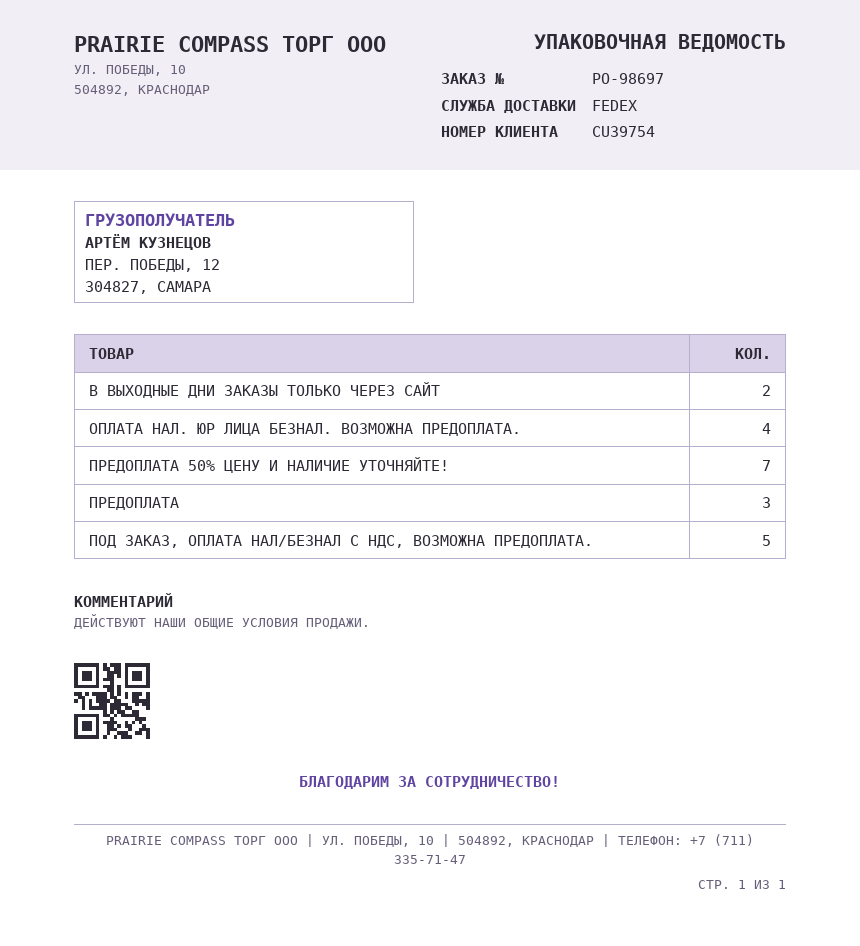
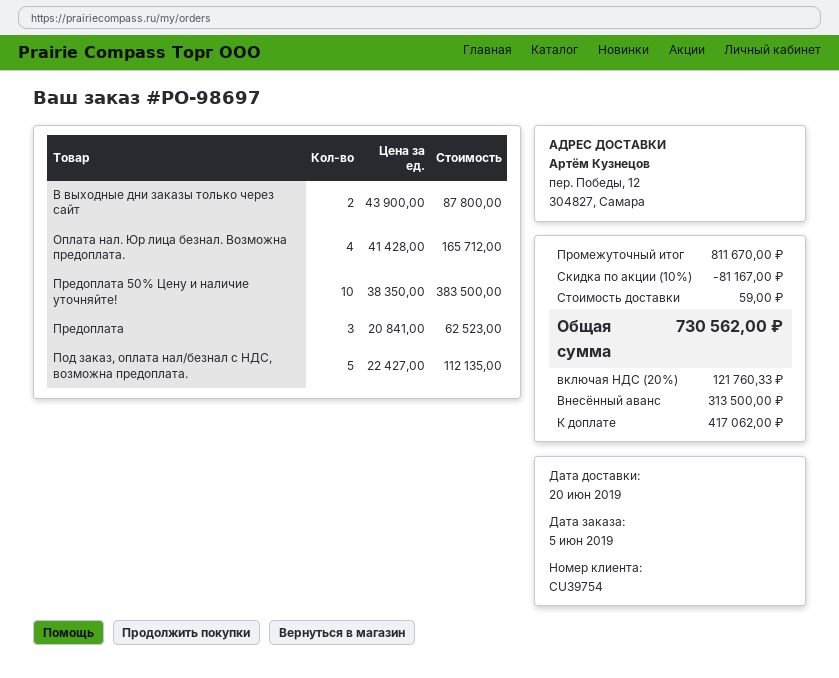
ПРЕДОПЛАТА 50% ЦЕНУ И НАЛИЧИЕ УТОЧНЯЙТЕ!: 7 -> 10

